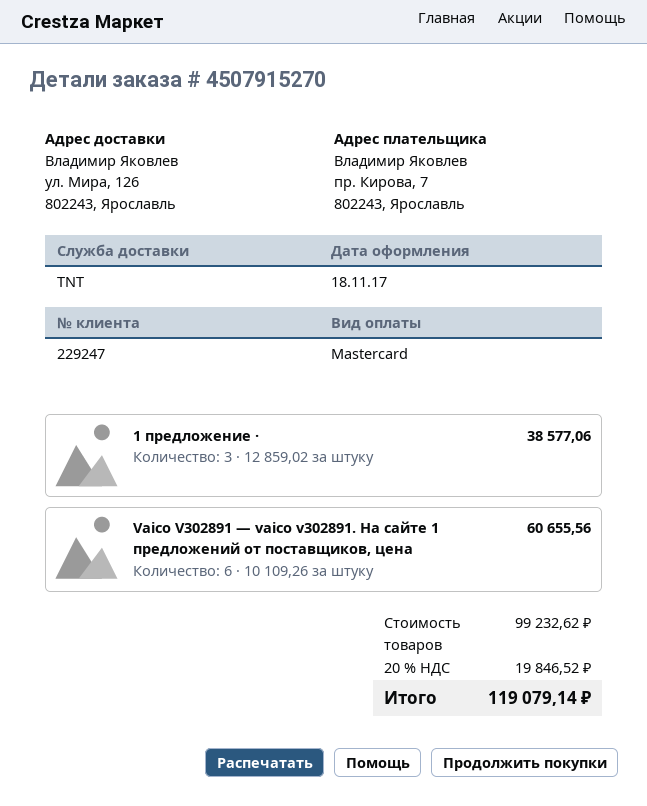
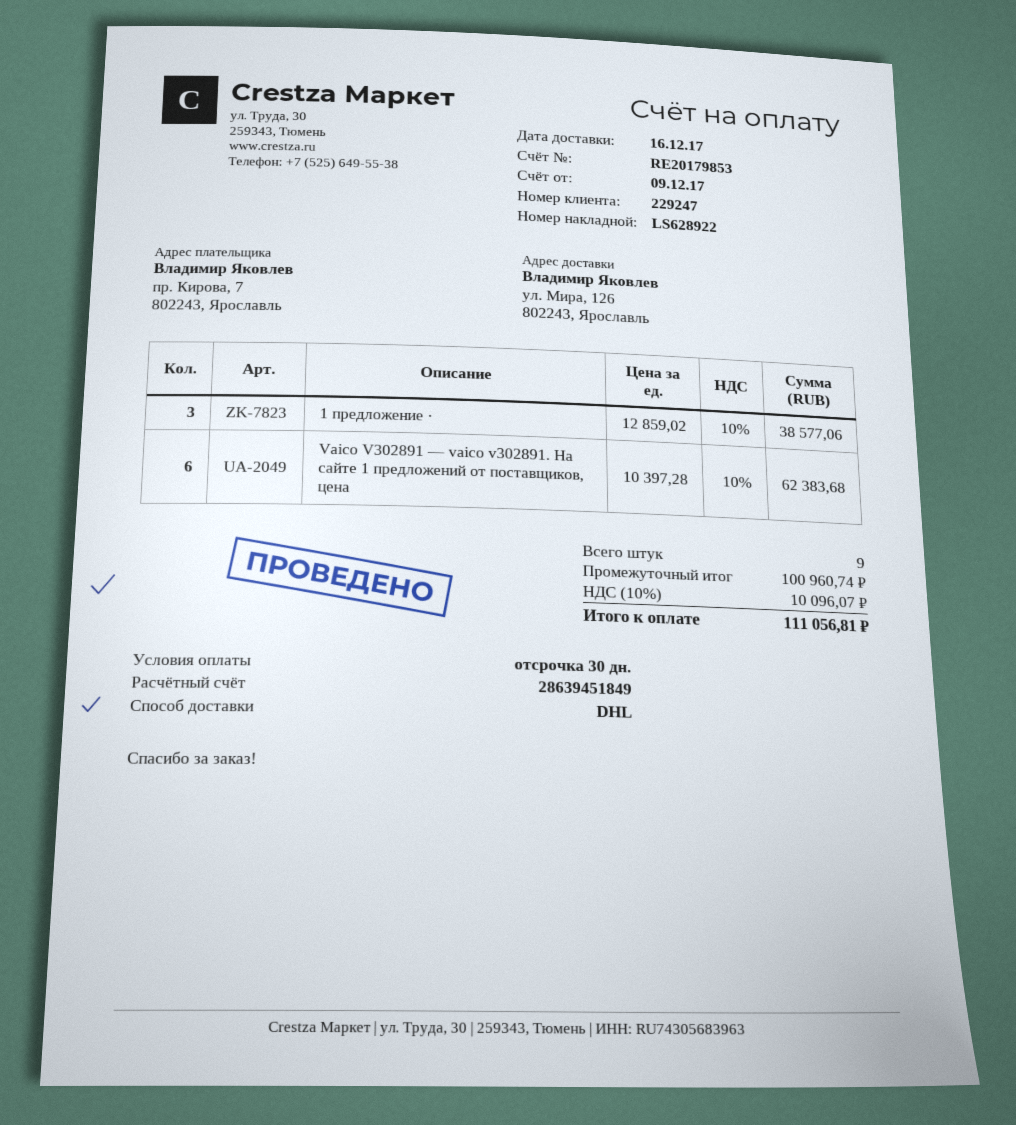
shipping method: TNT -> DHL
Vaico V302891 — vaico v302891. На сайте 1 предложений от поставщиков, цена: 6 x 10109.26 = 60655.56 -> 6 x 10397.28 = 62383.68
subtotal: 99232.62 -> 100960.74
tax: 20% = 19846.52 -> 10% = 10096.07
total: 119079.14 -> 111056.81

